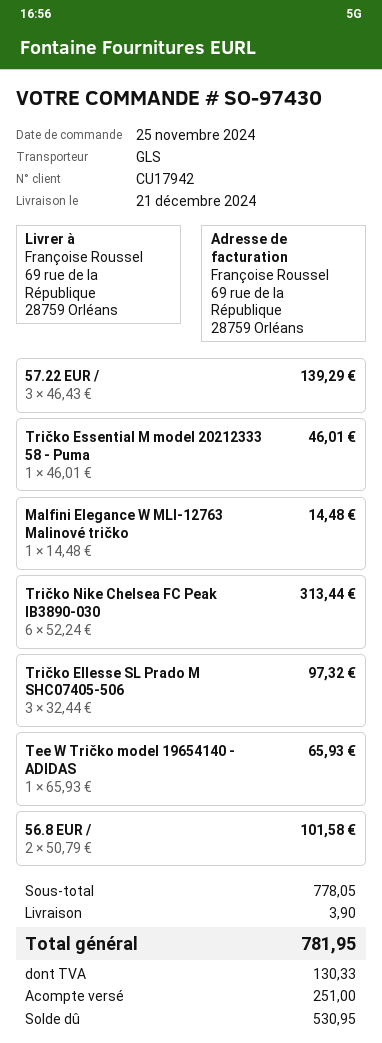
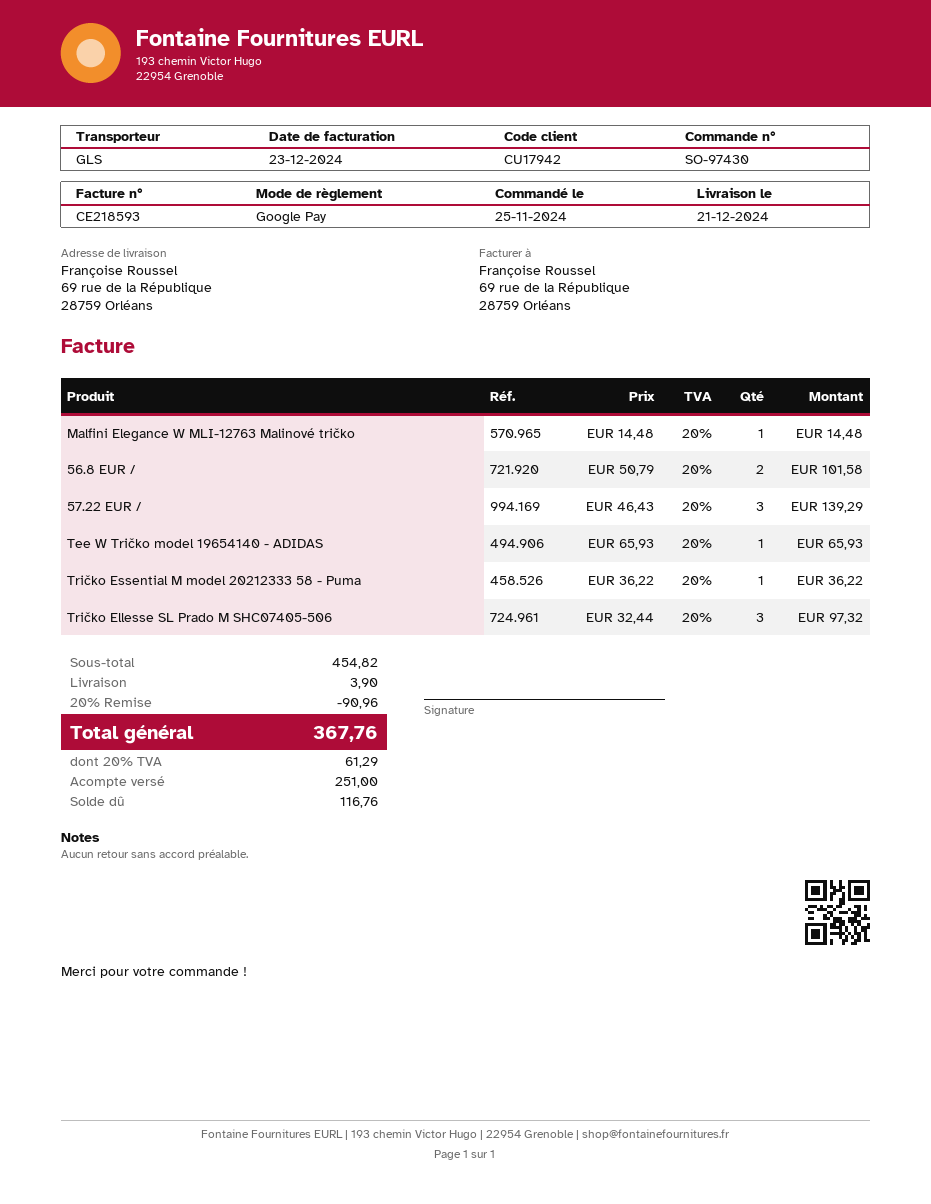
Tričko Essential M model 20212333 58 - Puma: 1 x 46.01 = 46.01 -> 1 x 36.22 = 36.22
Tričko Nike Chelsea FC Peak IB3890-030: 6 x 52.24 = 313.44 -> none
subtotal: 778.05 -> 454.82
discount: none -> 20% = 90.96
tax: 130.33 -> 61.29
total: 781.95 -> 367.76
balance: 530.95 -> 116.76

